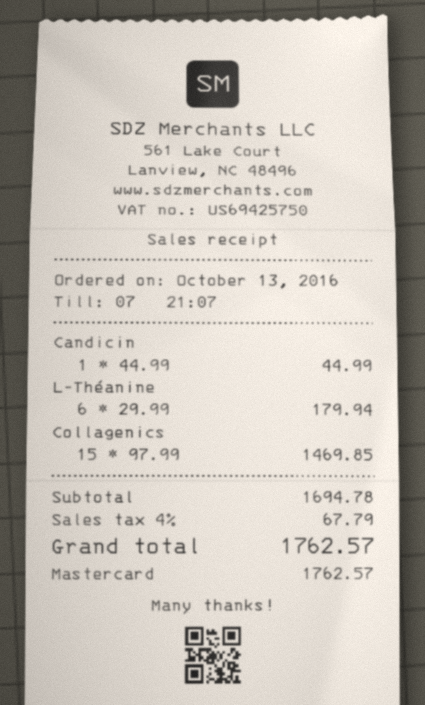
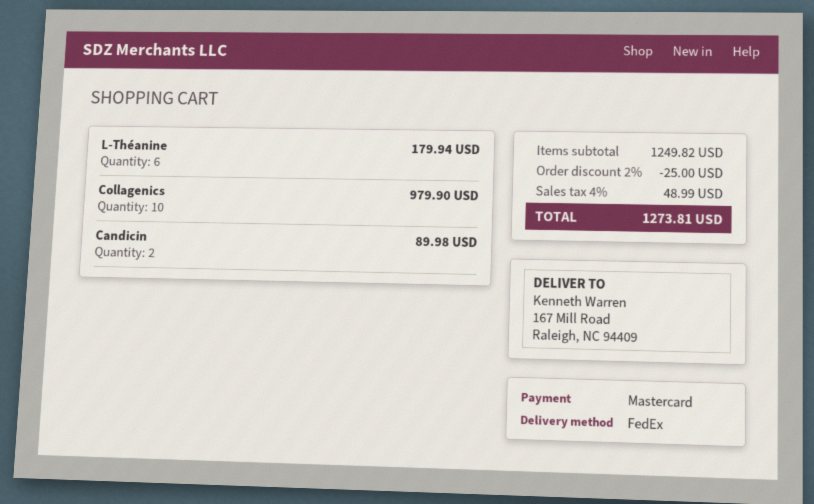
Candicin: 1 for 44.99 -> 2 for 89.98
Collagenics: 15 for 1469.85 -> 10 for 979.90
subtotal: 1694.78 -> 1249.82
discount: none -> 2% = 25.00
tax: 4% = 67.79 -> 4% = 48.99
total: 1762.57 -> 1273.81

